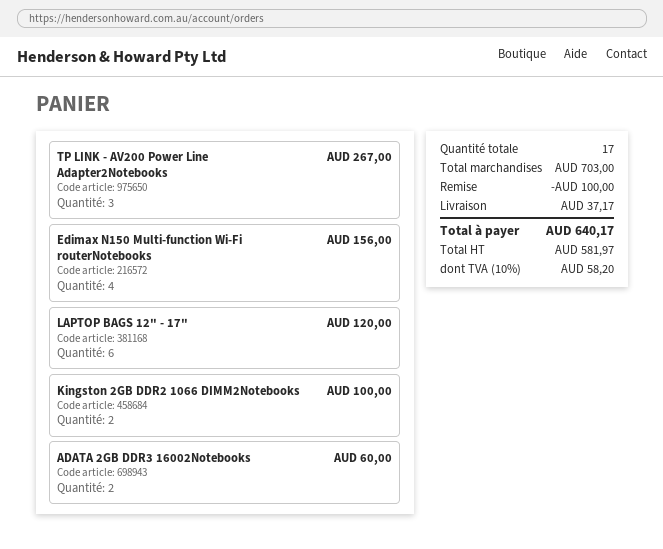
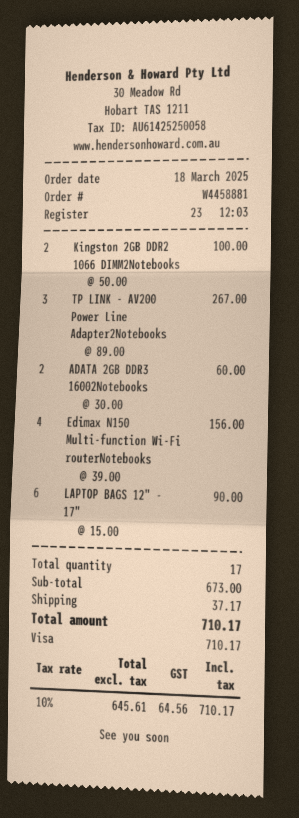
LAPTOP BAGS 12" - 17": 6 for 120.00 -> 6 for 90.00
subtotal: 703.00 -> 673.00
discount: 100.00 -> none
net: 581.97 -> 645.61
tax: 10% = 58.20 -> 10% = 64.56
total: 640.17 -> 710.17

